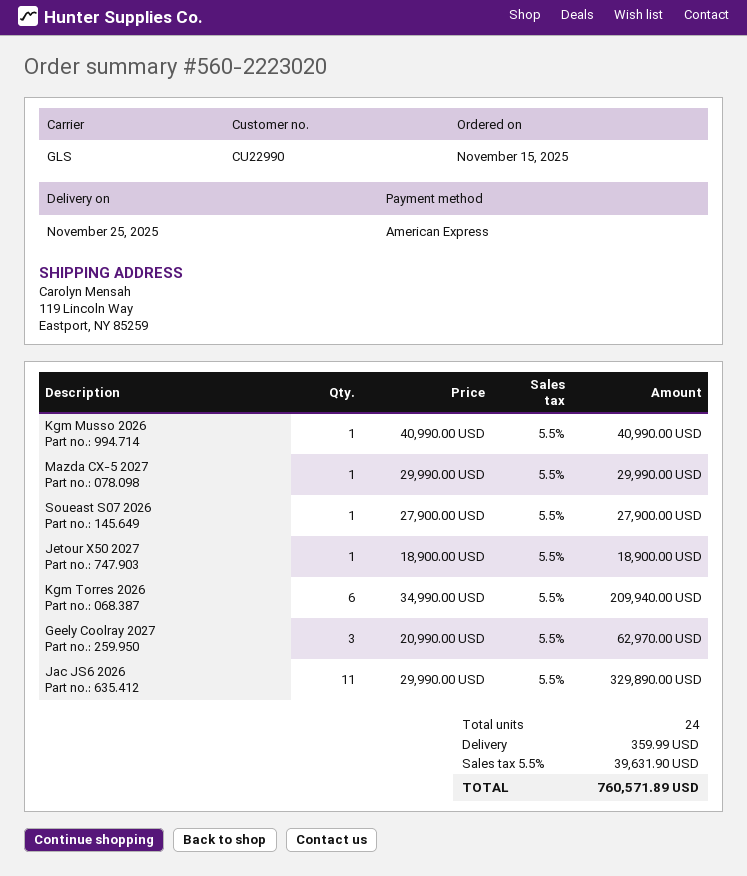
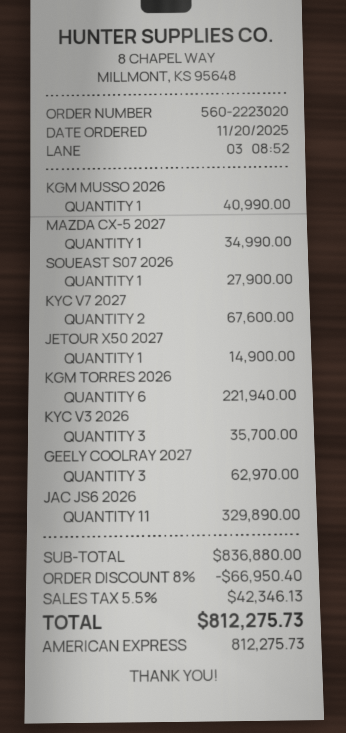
order date: 2025-11-15 -> 2025-11-20
Mazda CX-5 2027: 1 for 29990.00 -> 1 for 34990.00
Jetour X50 2027: 1 for 18900.00 -> 1 for 14900.00
Kgm Torres 2026: 6 for 209940.00 -> 6 for 221940.00
KYC V7 2027: none -> 2 for 67600.00
KYC V3 2026: none -> 3 for 35700.00
discount: none -> 8% = 66950.40
shipping: 359.99 -> none
tax: 5.5% = 39631.90 -> 5.5% = 42346.13
total: 760571.89 -> 812275.73

